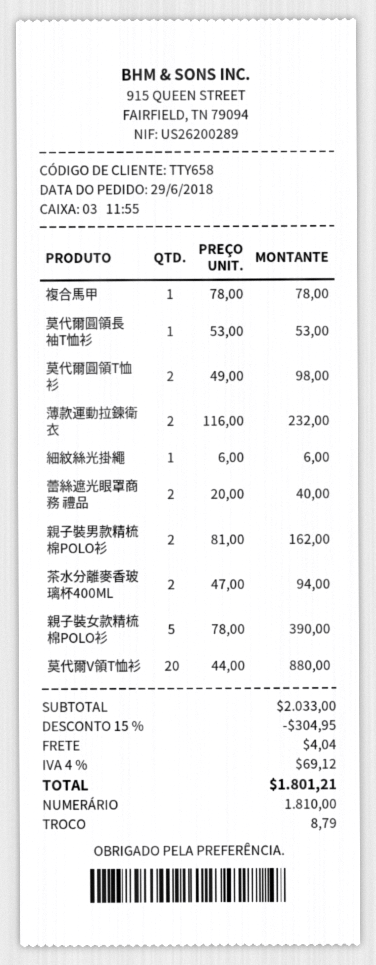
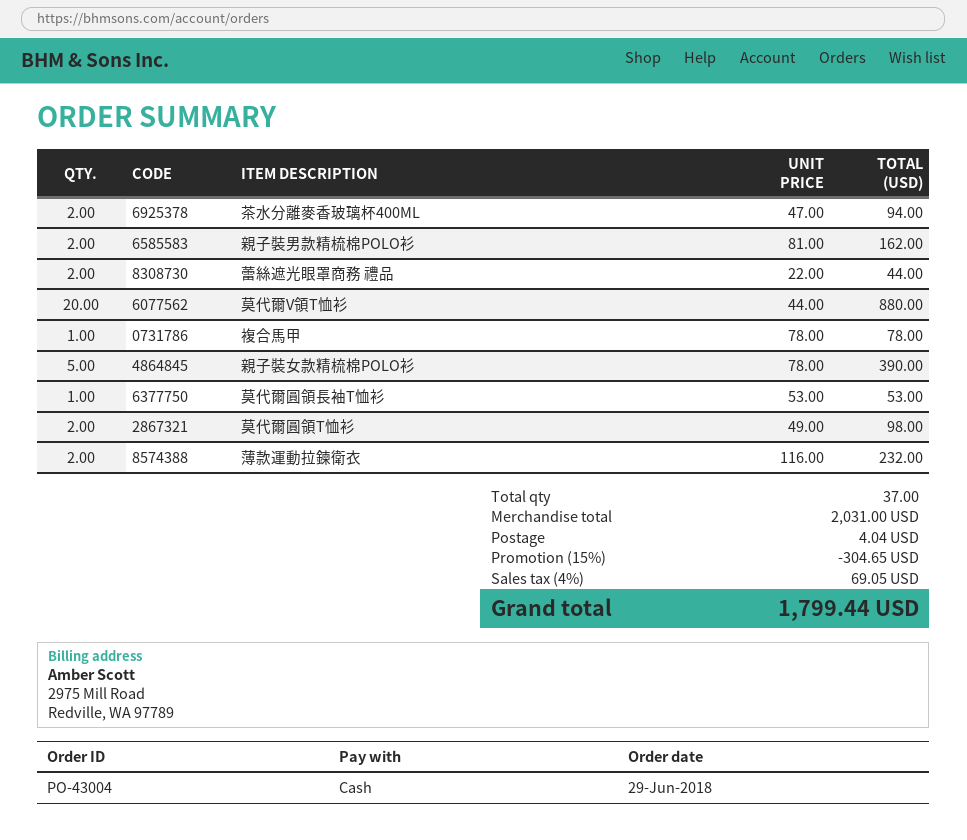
細紋絲光掛繩: 1 x 6.00 = 6.00 -> none
蕾絲遮光眼罩商務 禮品: 2 x 20.00 = 40.00 -> 2 x 22.00 = 44.00
subtotal: 2033.00 -> 2031.00
discount: 15% = 304.95 -> 15% = 304.65
tax: 4% = 69.12 -> 4% = 69.05
total: 1801.21 -> 1799.44

